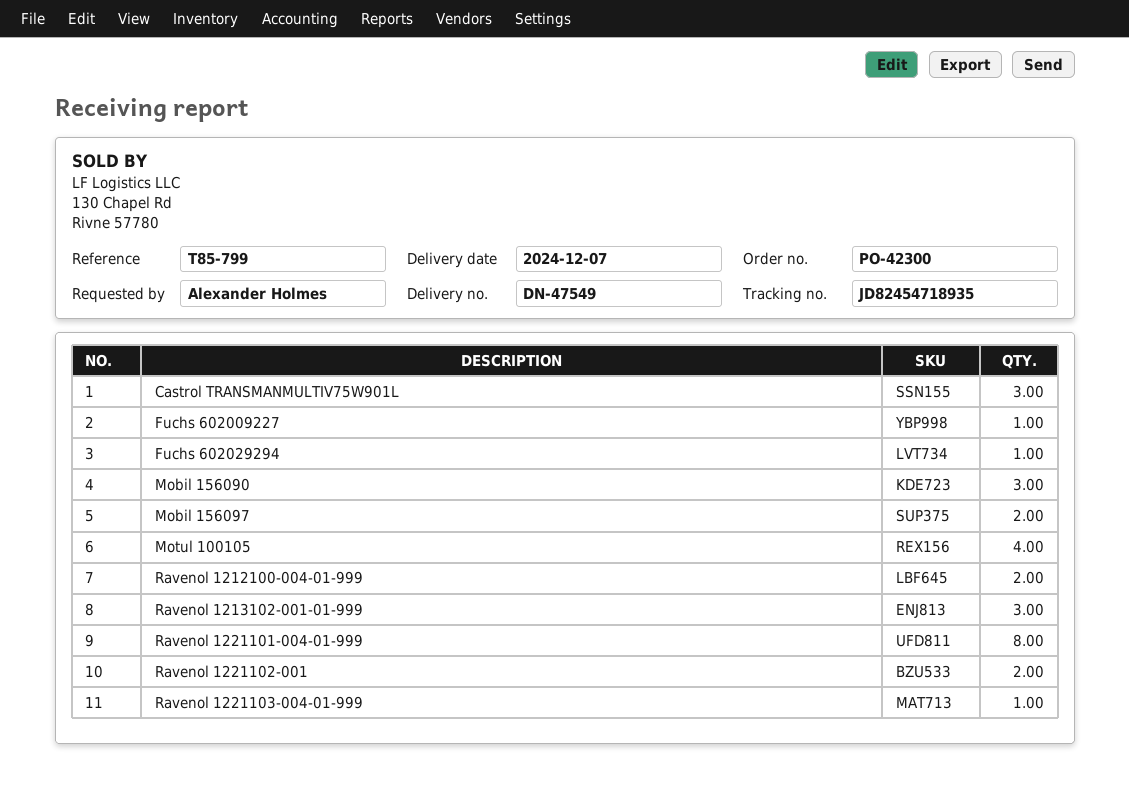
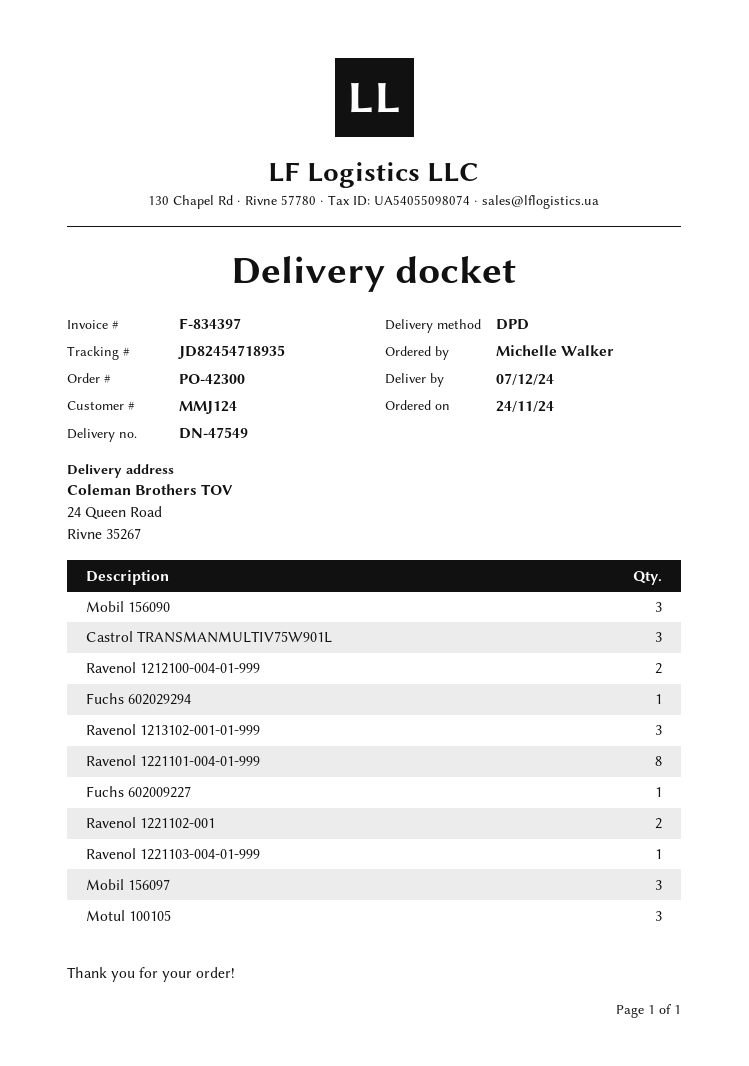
ordered by: Alexander Holmes -> Michelle Walker
Mobil 156097: 2 -> 3
Motul 100105: 4 -> 3

